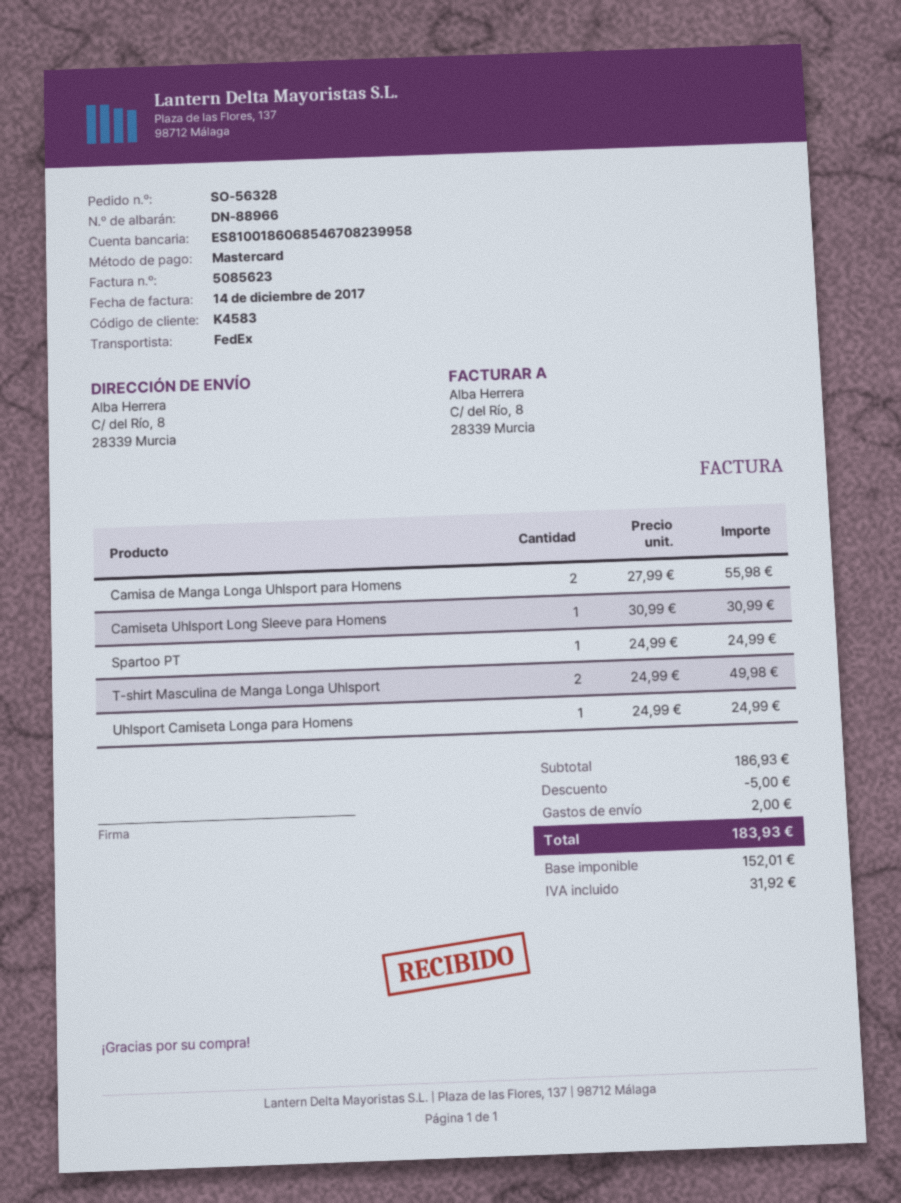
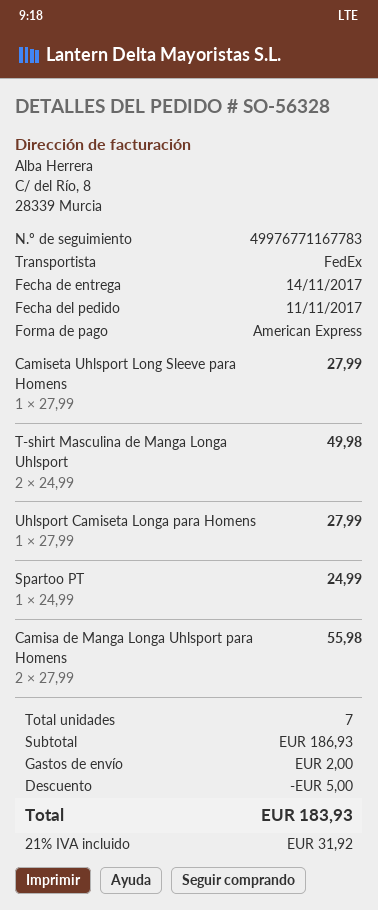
payment method: Mastercard -> American Express
Camiseta Uhlsport Long Sleeve para Homens: 1 x 30.99 = 30.99 -> 1 x 27.99 = 27.99
Uhlsport Camiseta Longa para Homens: 1 x 24.99 = 24.99 -> 1 x 27.99 = 27.99

